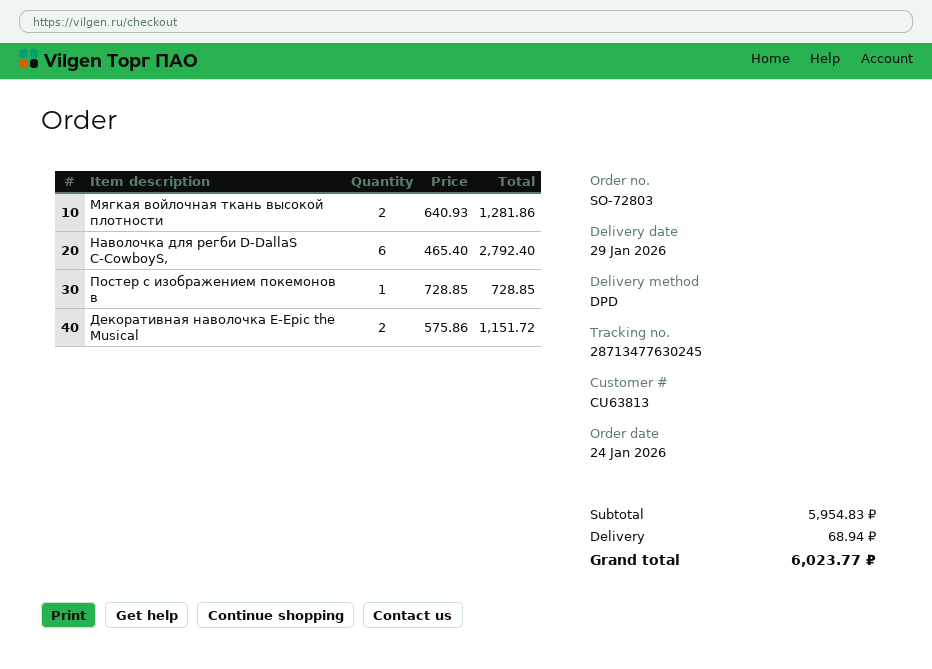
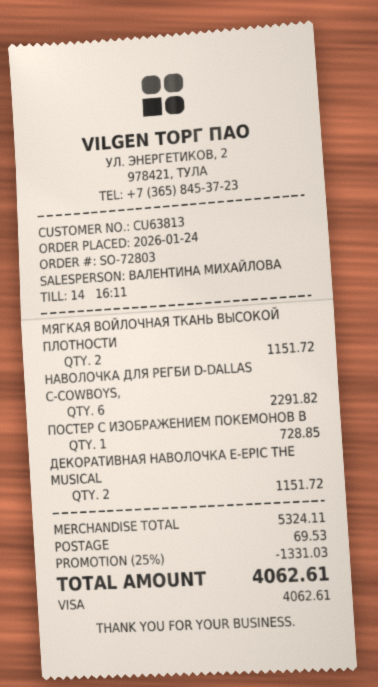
Мягкая войлочная ткань высокой плотности: 2 for 1281.86 -> 2 for 1151.72
Наволочка для регби D-DallaS C-CowboyS,: 6 for 2792.40 -> 6 for 2291.82
subtotal: 5954.83 -> 5324.11
discount: none -> 25% = 1331.03
shipping: 68.94 -> 69.53
total: 6023.77 -> 4062.61

